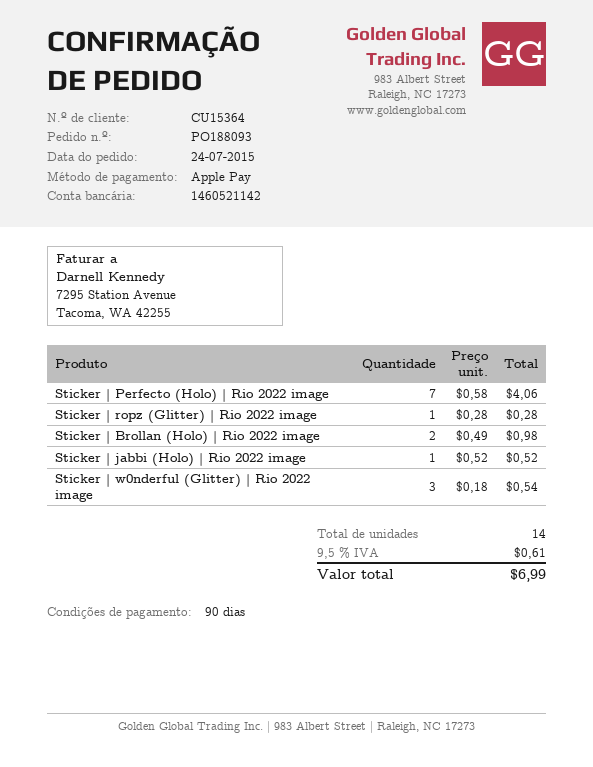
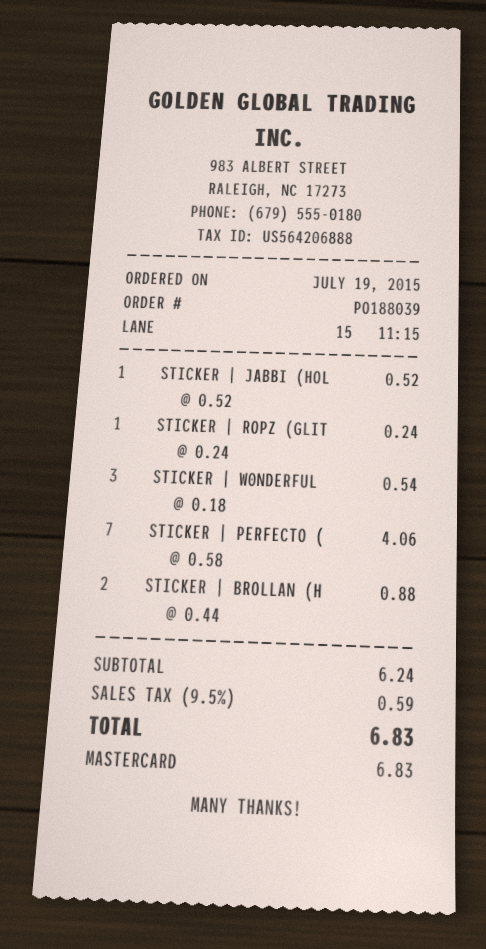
order number: PO188093 -> PO188039
order date: 2015-07-24 -> 2015-07-19
payment method: Apple Pay -> Mastercard
Sticker | ropz (Glitter) | Rio 2022 image: 1 x 0.28 = 0.28 -> 1 x 0.24 = 0.24
Sticker | Brollan (Holo) | Rio 2022 image: 2 x 0.49 = 0.98 -> 2 x 0.44 = 0.88
tax: 9.5% = 0.61 -> 9.5% = 0.59
total: 6.99 -> 6.83

